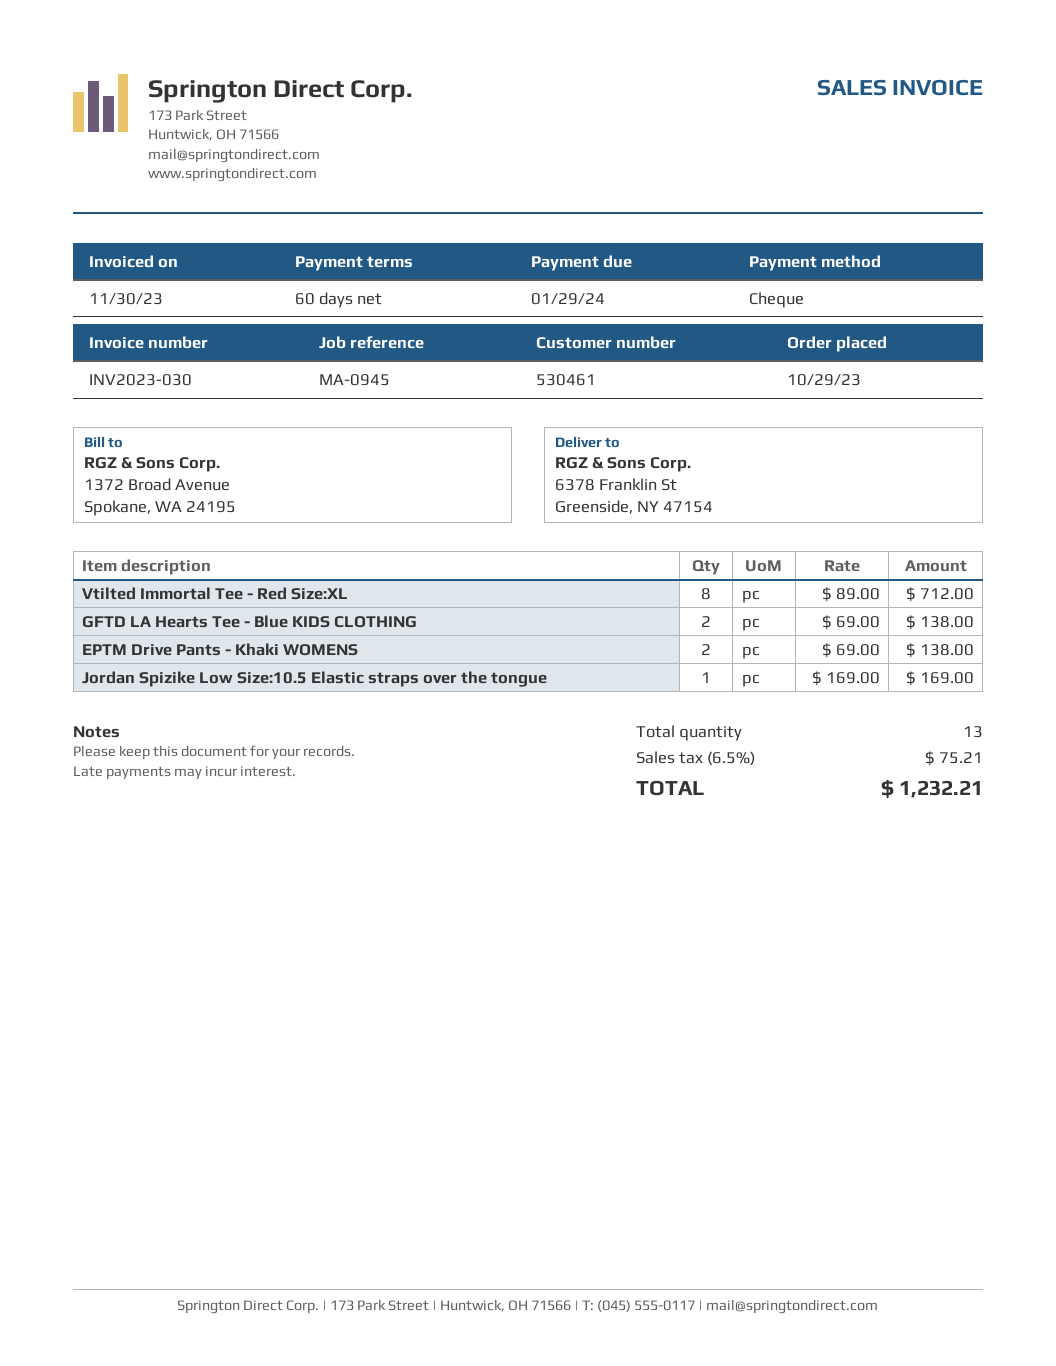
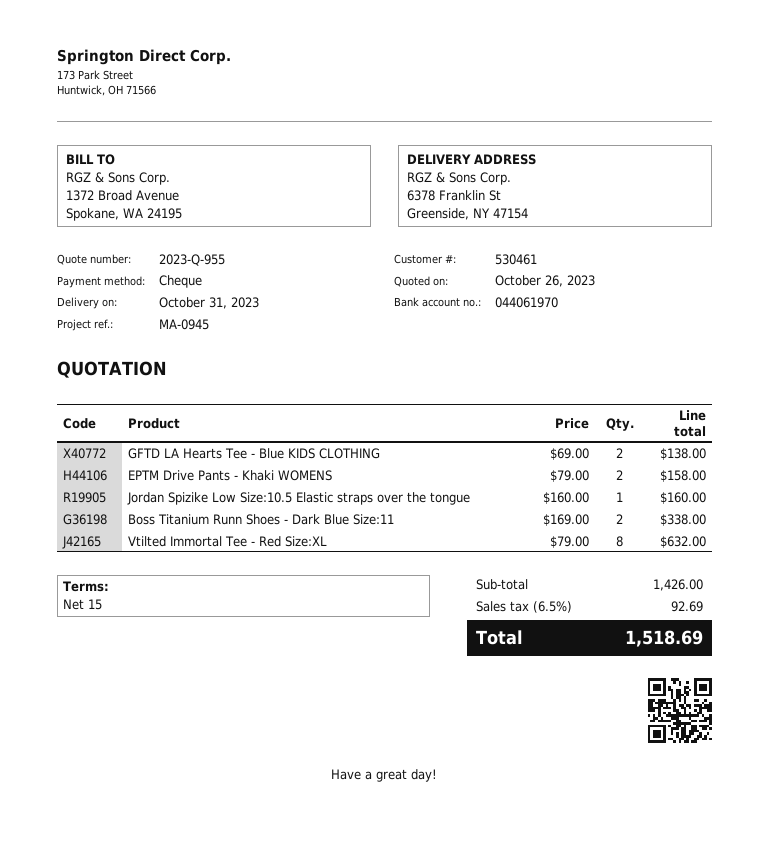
payment terms: 60 days -> 15 days
Vtilted Immortal Tee - Red Size:XL: 8 x 89.00 = 712.00 -> 8 x 79.00 = 632.00
EPTM Drive Pants - Khaki WOMENS: 2 x 69.00 = 138.00 -> 2 x 79.00 = 158.00
Jordan Spizike Low Size:10.5 Elastic straps over the tongue: 1 x 169.00 = 169.00 -> 1 x 160.00 = 160.00
Boss Titanium Runn Shoes - Dark Blue Size:11: none -> 2 x 169.00 = 338.00
tax: 6.5% = 75.21 -> 6.5% = 92.69
total: 1232.21 -> 1518.69

